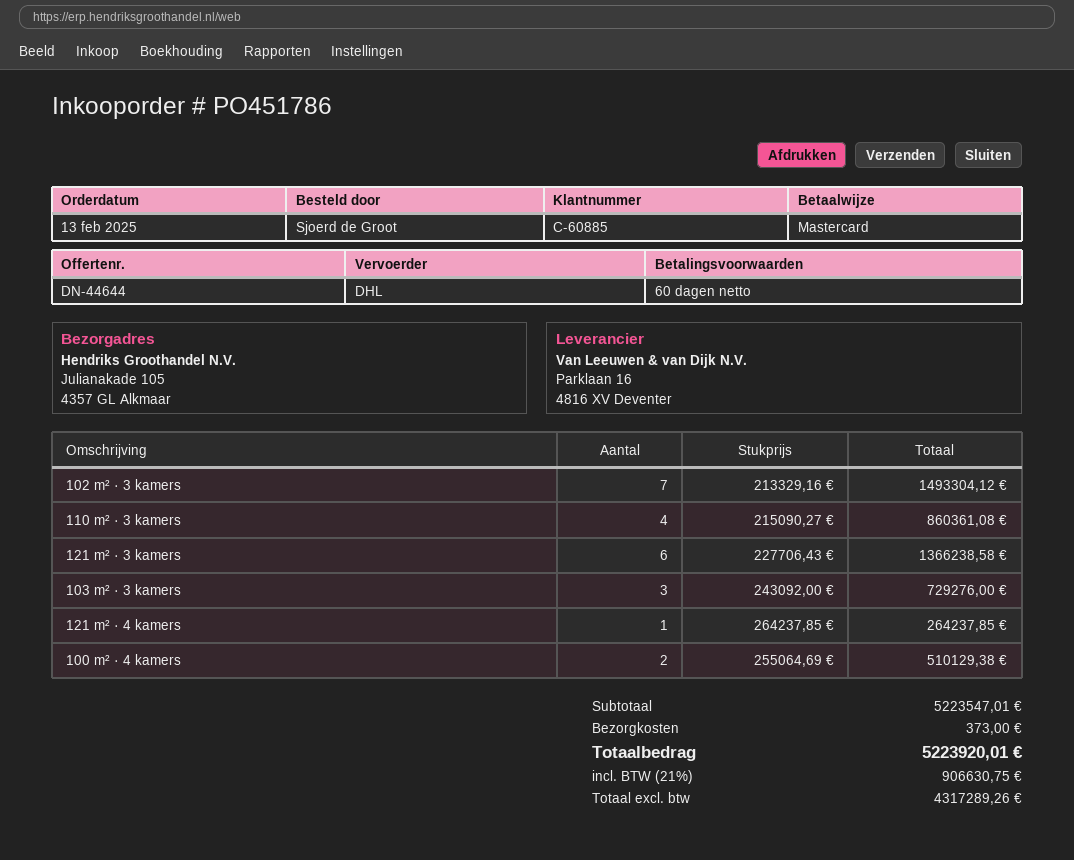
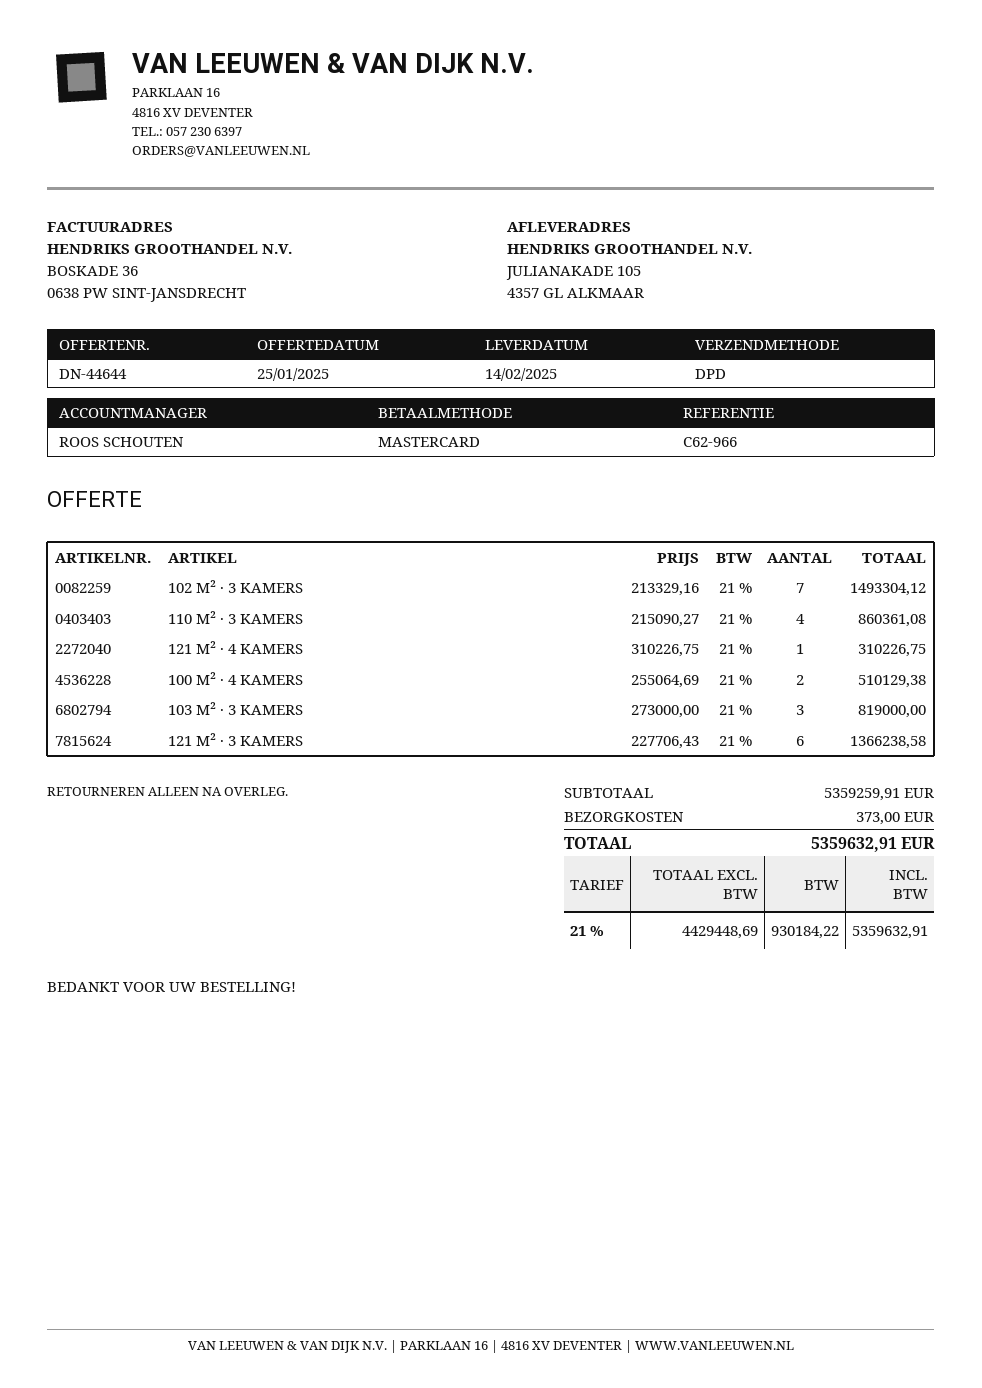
shipping method: DHL -> DPD
103 m² · 3 kamers: 3 x 243092.00 = 729276.00 -> 3 x 273000.00 = 819000.00
121 m² · 4 kamers: 1 x 264237.85 = 264237.85 -> 1 x 310226.75 = 310226.75
subtotal: 5223547.01 -> 5359259.91
net: 4317289.26 -> 4429448.69
tax: 21% = 906630.75 -> 21% = 930184.22
total: 5223920.01 -> 5359632.91

